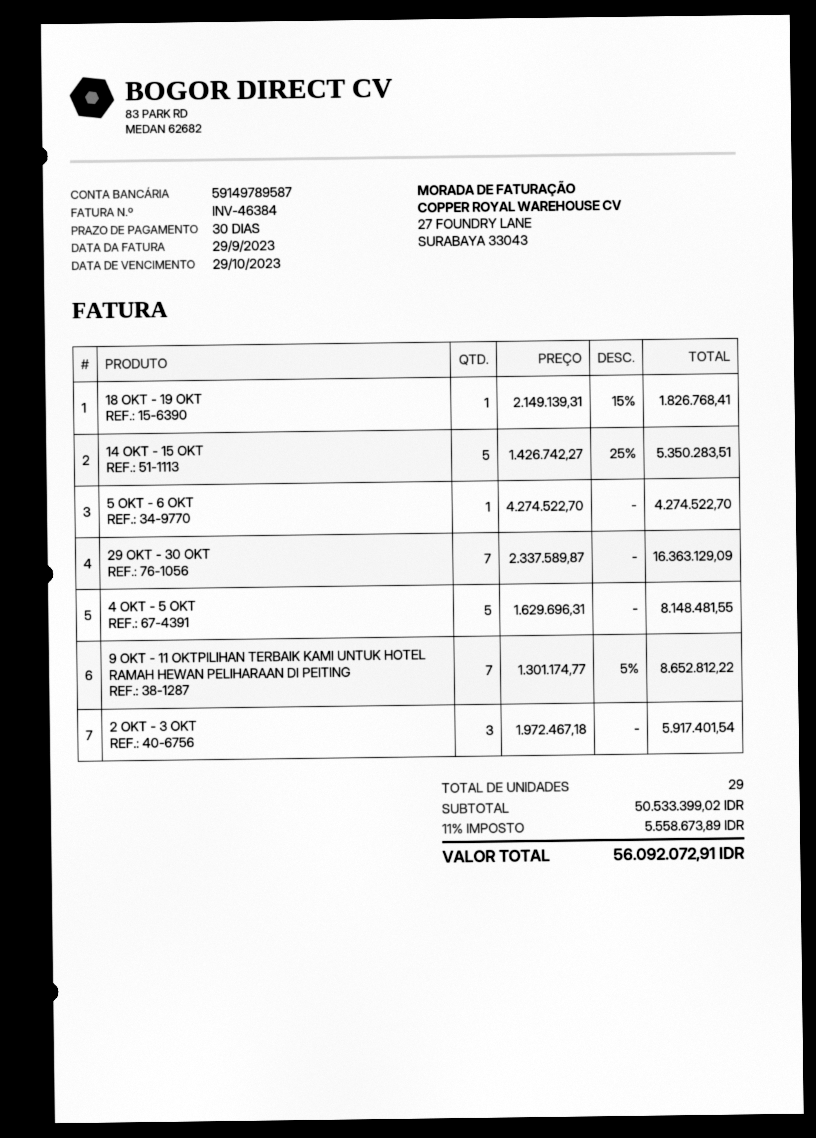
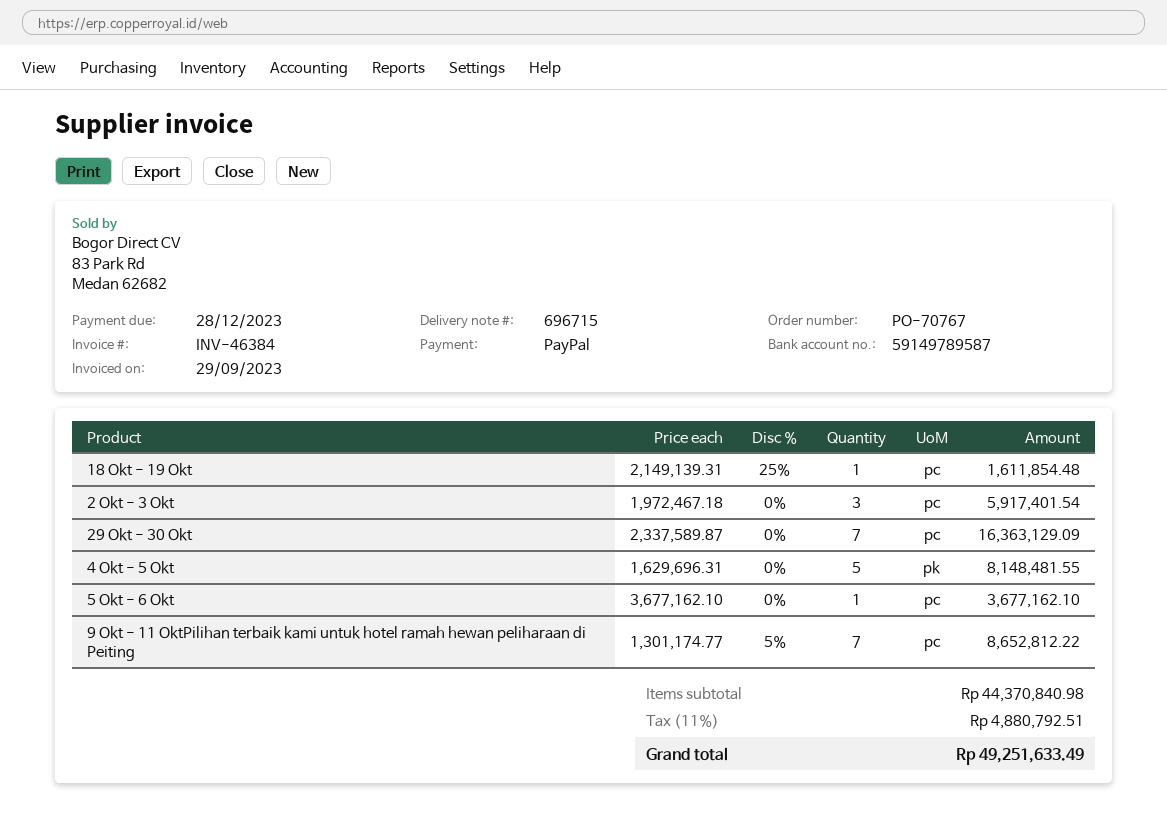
due date: 2023-10-29 -> 2023-12-28
18 OKT - 19 OKT: 1 x 2149139.31 - 15% = 1826768.41 -> 1 x 2149139.31 - 25% = 1611854.48
14 OKT - 15 OKT: 5 x 1426742.27 - 25% = 5350283.51 -> none
5 OKT - 6 OKT: 1 x 4274522.70 = 4274522.70 -> 1 x 3677162.10 = 3677162.10
subtotal: 50533399.02 -> 44370840.98
tax: 11% = 5558673.89 -> 11% = 4880792.51
total: 56092072.91 -> 49251633.49

